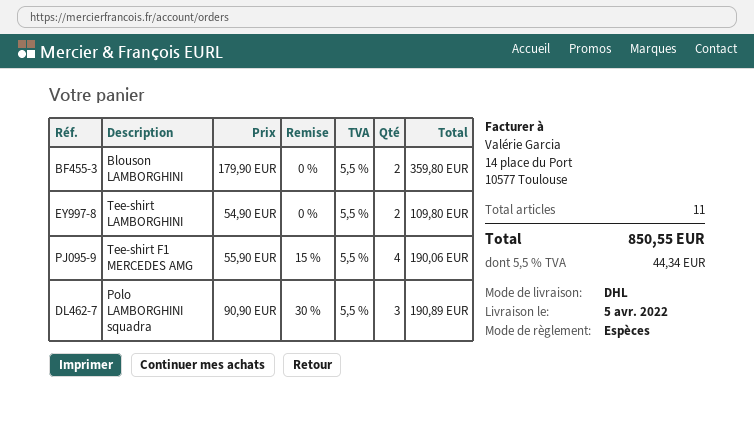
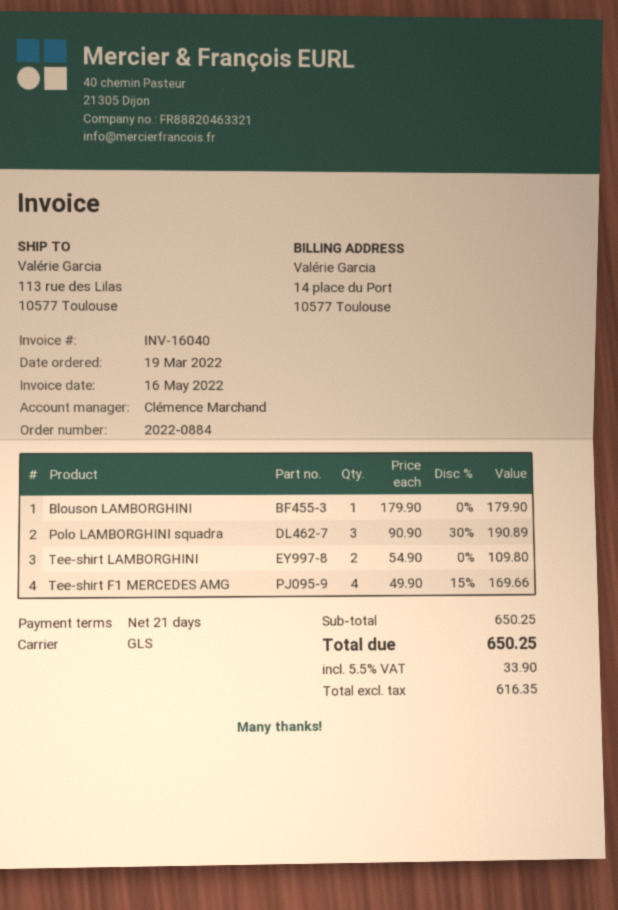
shipping method: DHL -> GLS
Blouson LAMBORGHINI: 2 x 179.90 = 359.80 -> 1 x 179.90 = 179.90
Tee-shirt F1 MERCEDES AMG: 4 x 55.90 - 15% = 190.06 -> 4 x 49.90 - 15% = 169.66
tax: 5.5% = 44.34 -> 5.5% = 33.90
total: 850.55 -> 650.25

